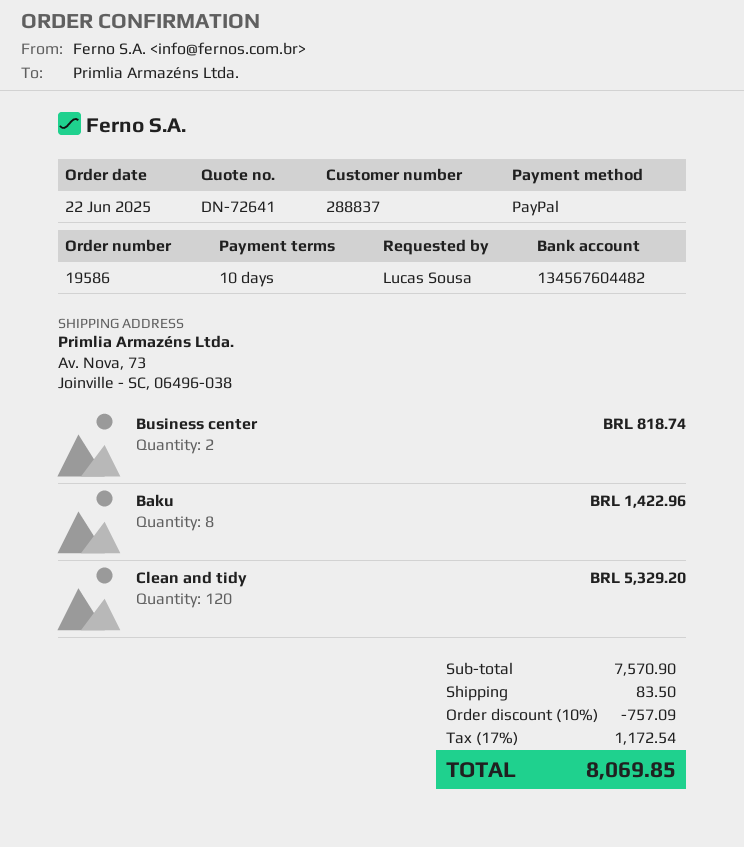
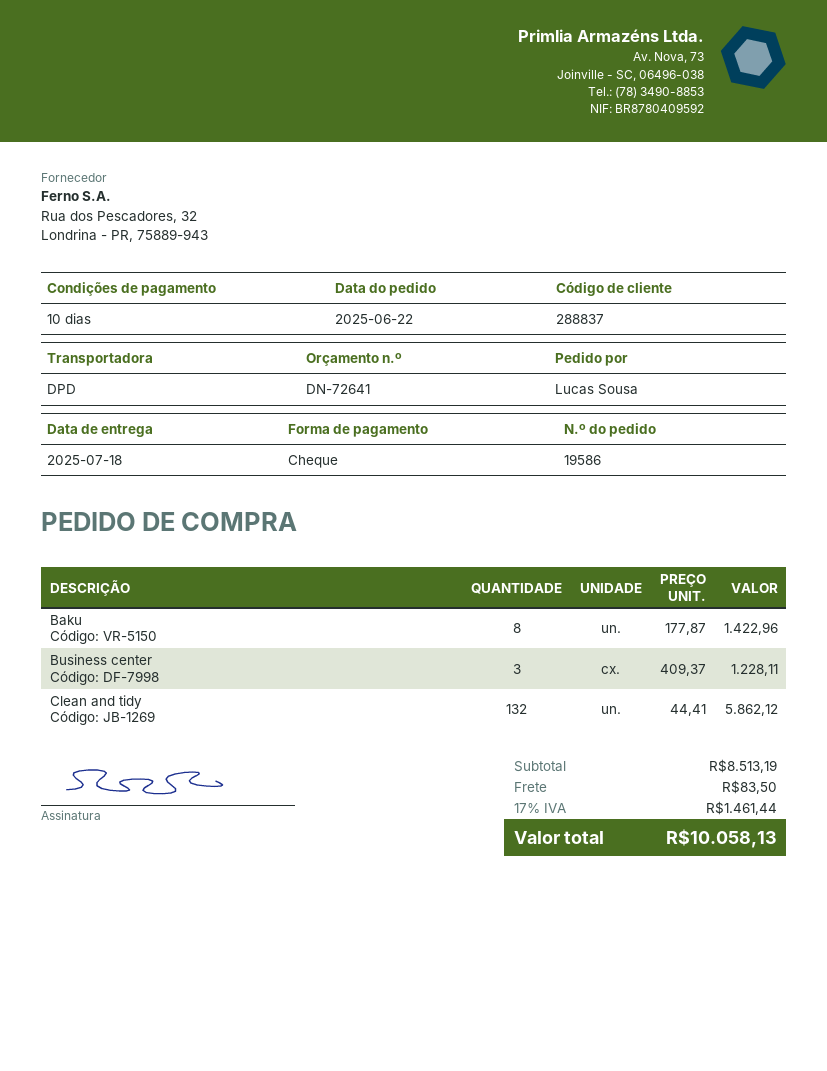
payment method: PayPal -> cheque
Business center: 2 for 818.74 -> 3 for 1228.11
Clean and tidy: 120 for 5329.20 -> 132 for 5862.12
subtotal: 7570.90 -> 8513.19
discount: 10% = 757.09 -> none
tax: 17% = 1172.54 -> 17% = 1461.44
total: 8069.85 -> 10058.13

